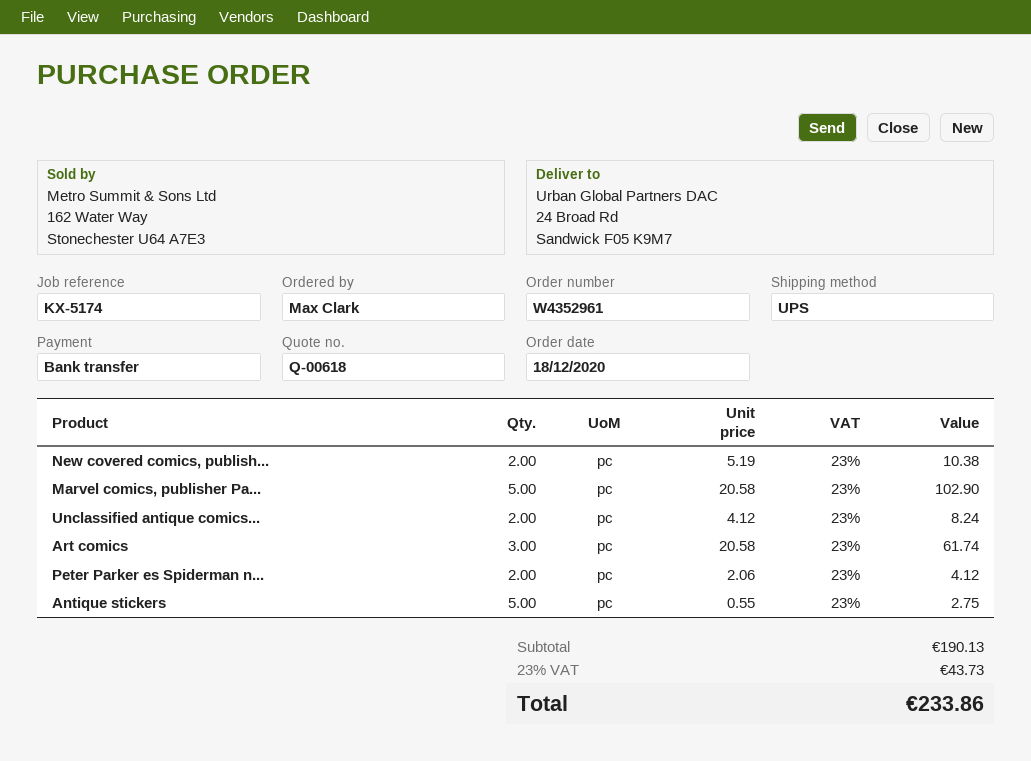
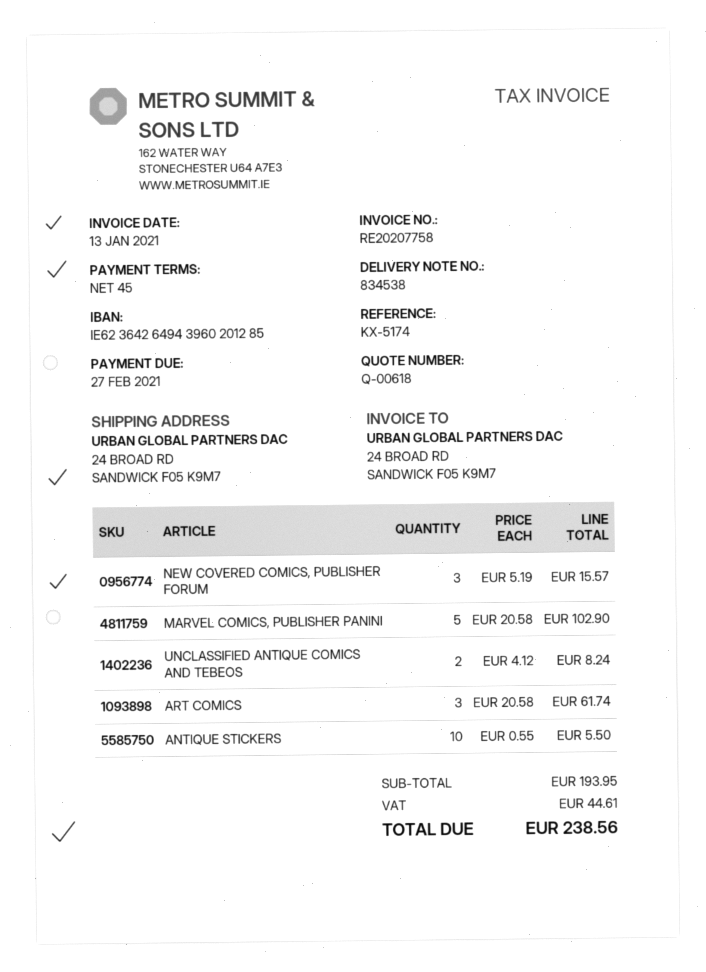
New covered comics, publish...: 2 x 5.19 = 10.38 -> 3 x 5.19 = 15.57
Peter Parker es Spiderman n...: 2 x 2.06 = 4.12 -> none
Antique stickers: 5 x 0.55 = 2.75 -> 10 x 0.55 = 5.50
subtotal: 190.13 -> 193.95
tax: 43.73 -> 44.61
total: 233.86 -> 238.56

